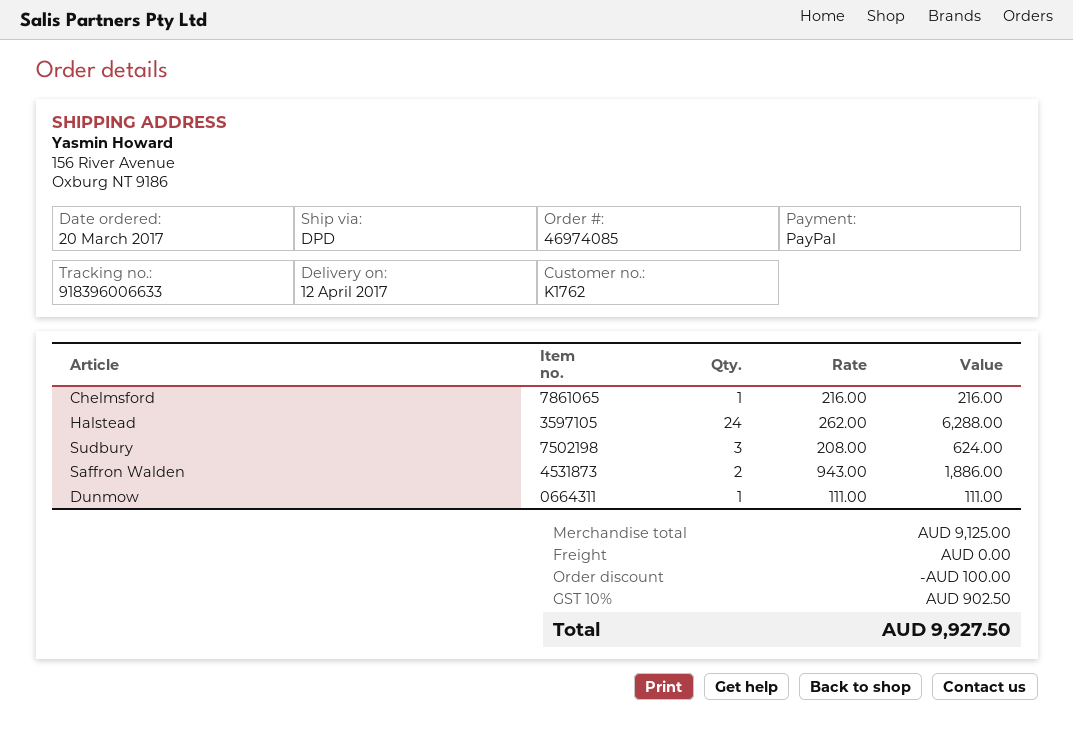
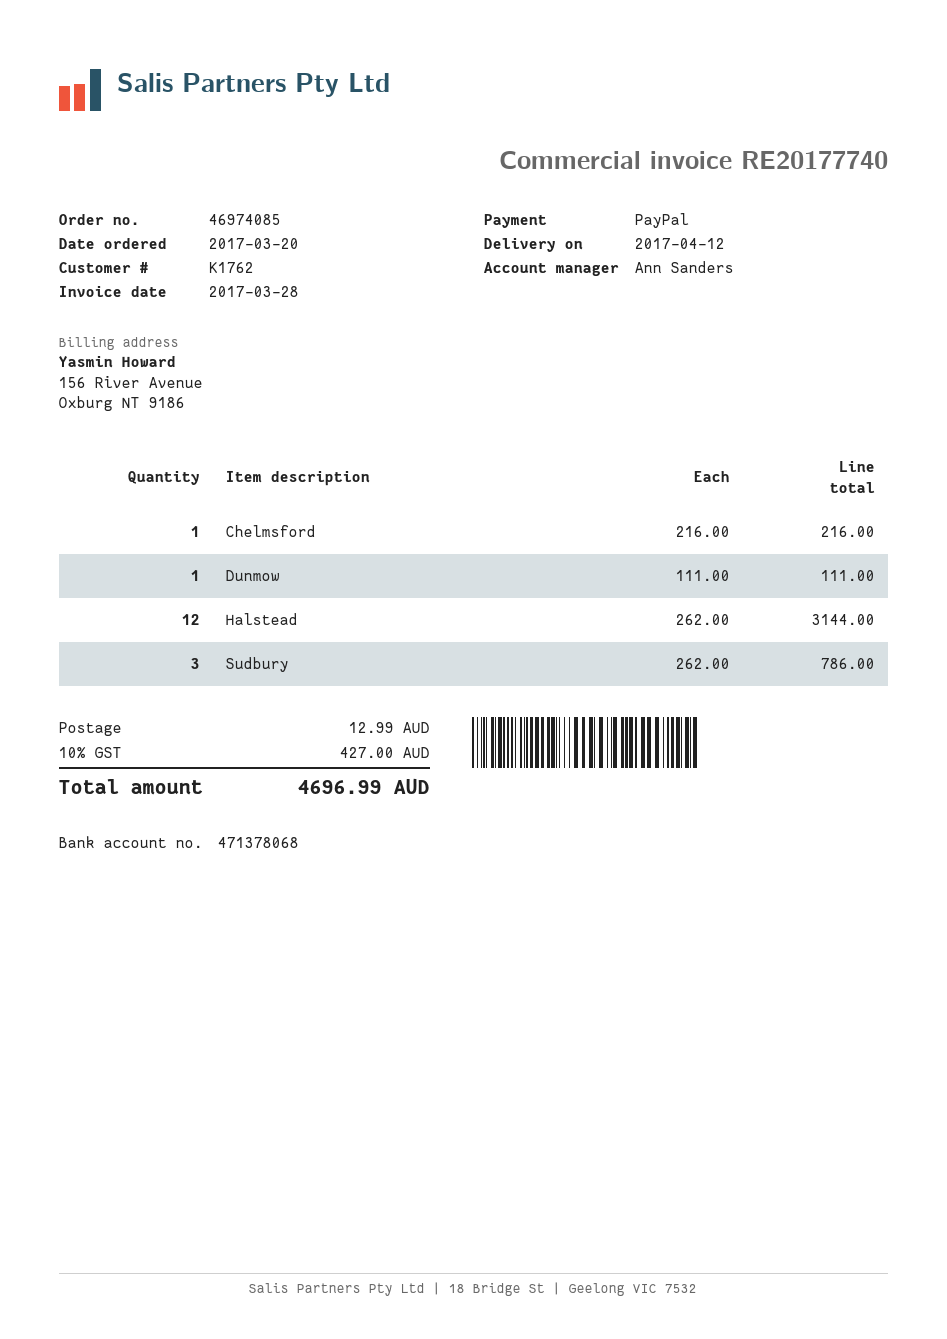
Halstead: 24 x 262.00 = 6288.00 -> 12 x 262.00 = 3144.00
Sudbury: 3 x 208.00 = 624.00 -> 3 x 262.00 = 786.00
Saffron Walden: 2 x 943.00 = 1886.00 -> none
discount: 100.00 -> none
shipping: 0.00 -> 12.99
tax: 10% = 902.50 -> 10% = 427.00
total: 9927.50 -> 4696.99

